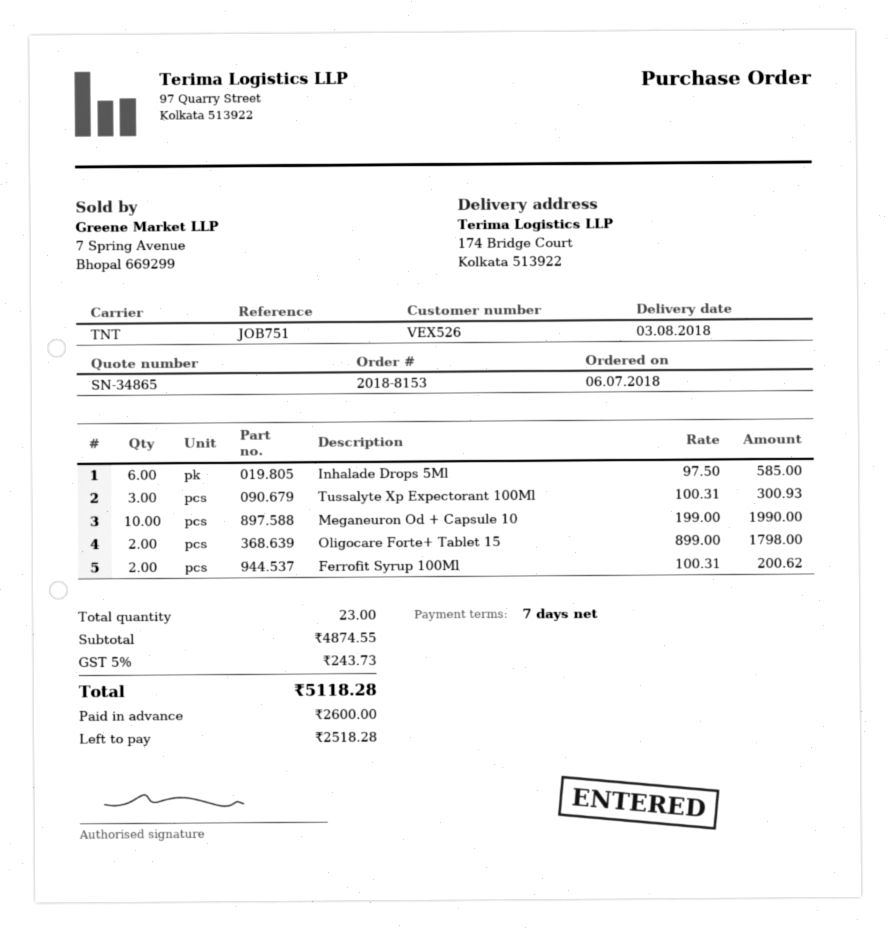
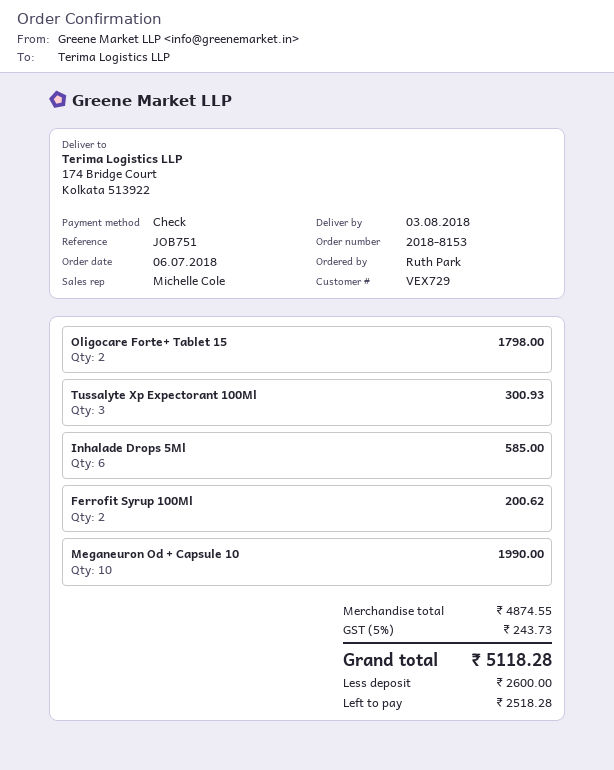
customer number: VEX526 -> VEX729

